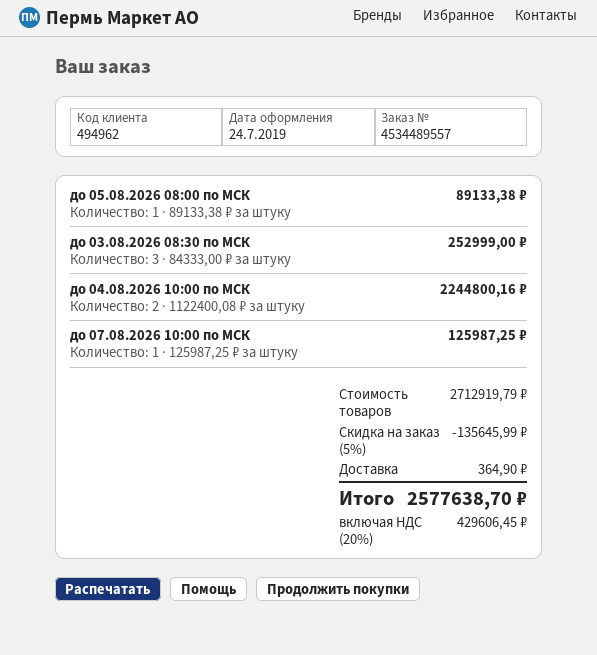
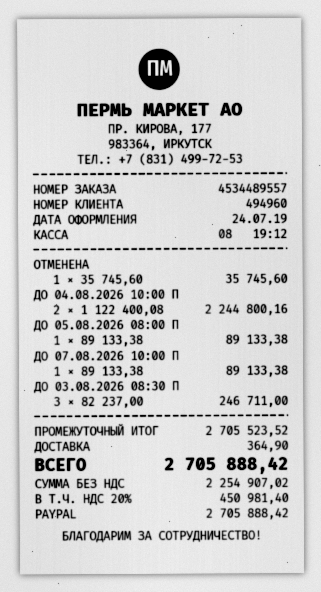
customer number: 494962 -> 494960
до 03.08.2026 08:30 по МСК: 3 x 84333.00 = 252999.00 -> 3 x 82237.00 = 246711.00
до 07.08.2026 10:00 по МСК: 1 x 125987.25 = 125987.25 -> 1 x 89133.38 = 89133.38
ОТМЕНЕНА: none -> 1 x 35745.60 = 35745.60
subtotal: 2712919.79 -> 2705523.52
discount: 5% = 135645.99 -> none
tax: 20% = 429606.45 -> 20% = 450981.40
total: 2577638.70 -> 2705888.42

